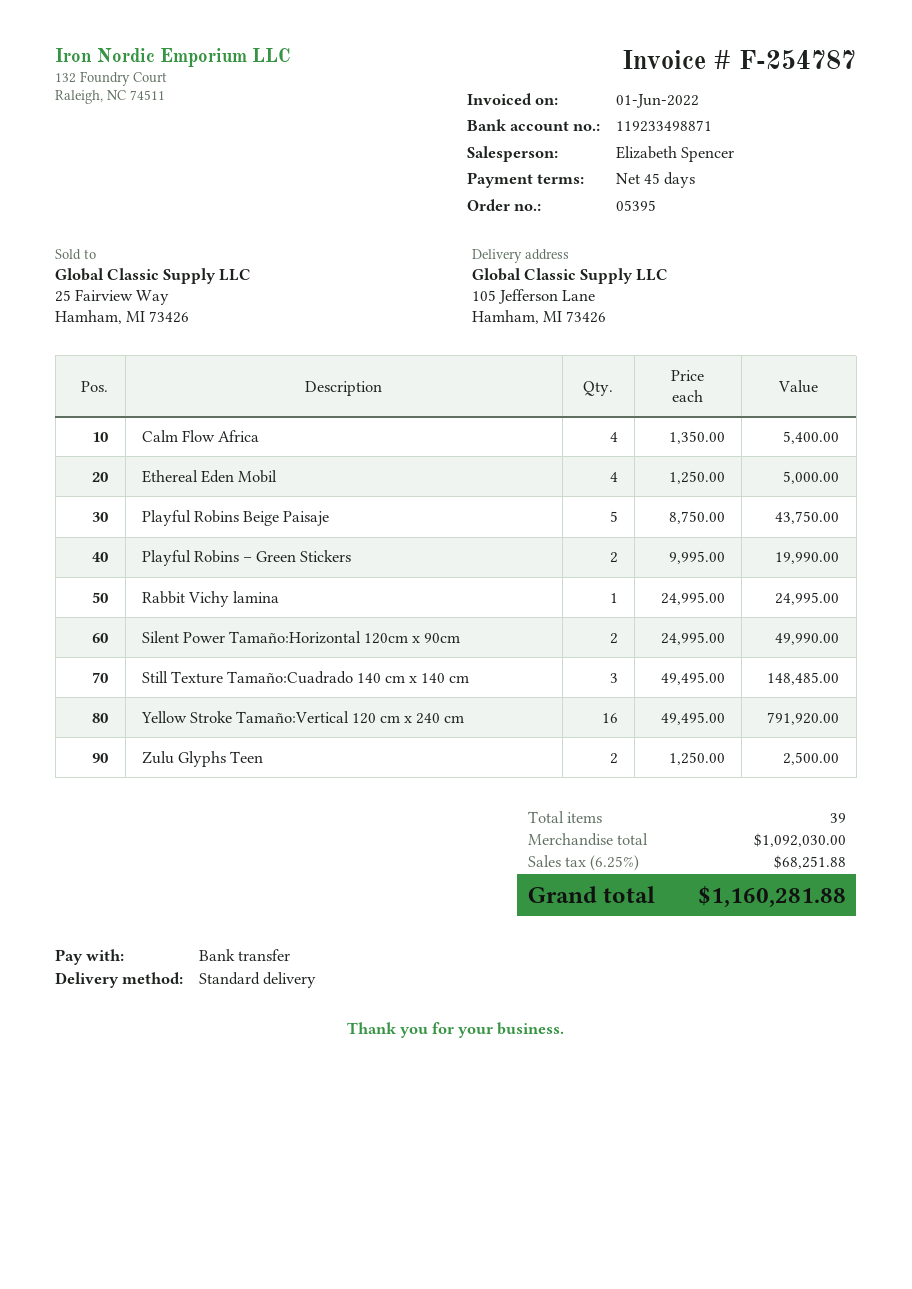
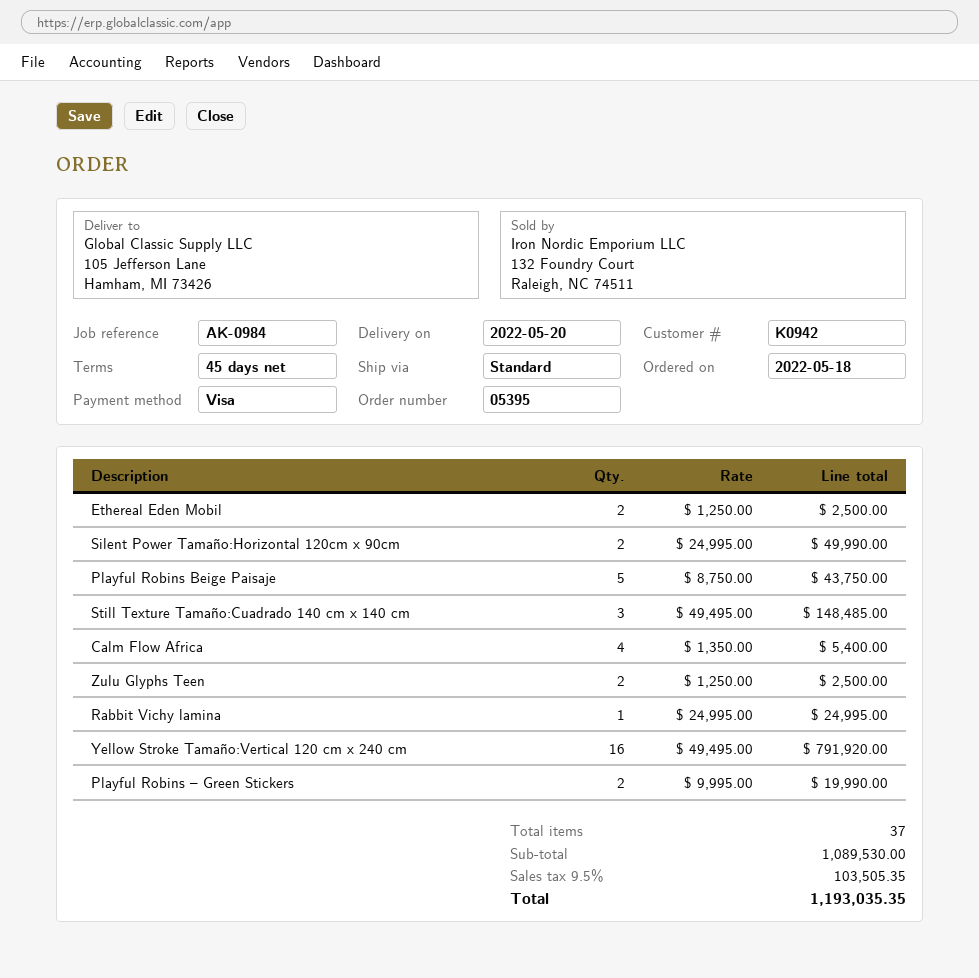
payment method: bank transfer -> Visa
Ethereal Eden Mobil: 4 x 1250.00 = 5000.00 -> 2 x 1250.00 = 2500.00
total quantity: 39 -> 37
subtotal: 1092030.00 -> 1089530.00
tax: 6.25% = 68251.88 -> 9.5% = 103505.35
total: 1160281.88 -> 1193035.35

